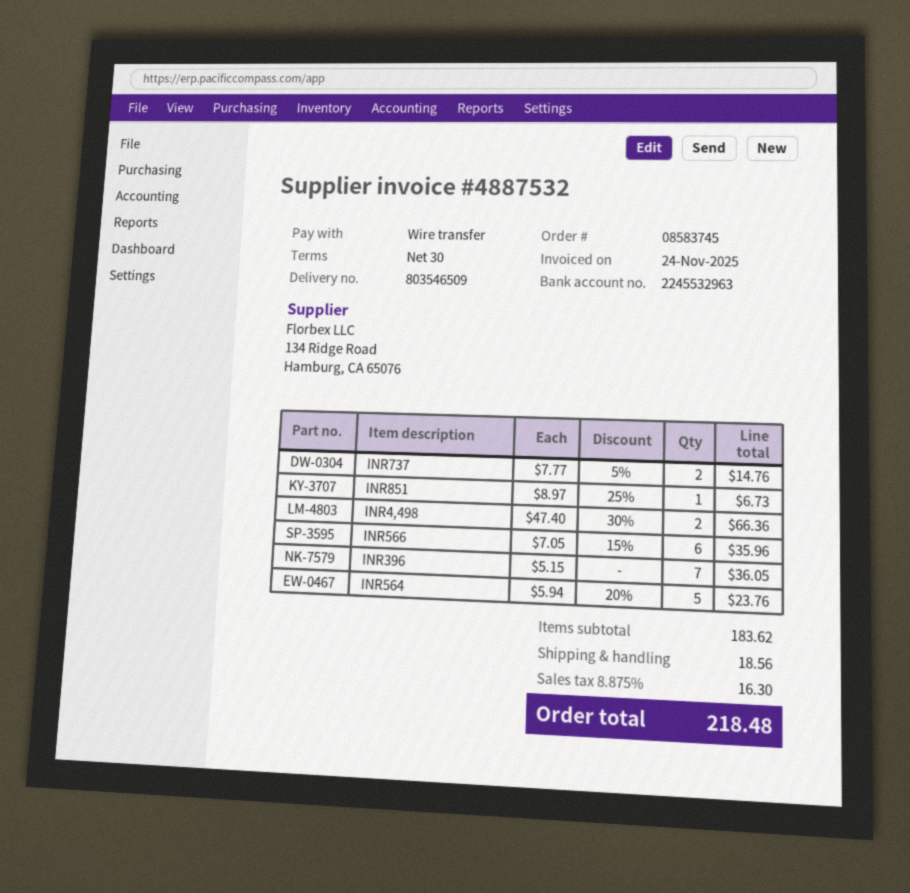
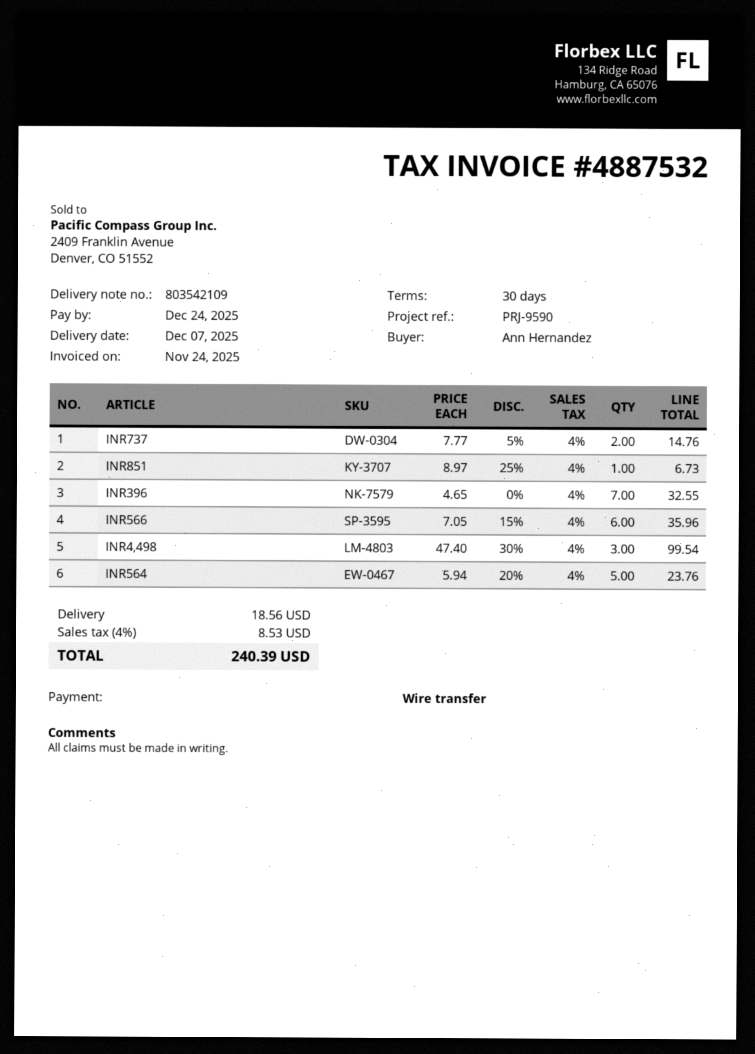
delivery note number: 803546509 -> 803542109
INR4,498: 2 x 47.40 - 30% = 66.36 -> 3 x 47.40 - 30% = 99.54
INR396: 7 x 5.15 = 36.05 -> 7 x 4.65 = 32.55
tax: 8.875% = 16.30 -> 4% = 8.53
total: 218.48 -> 240.39

